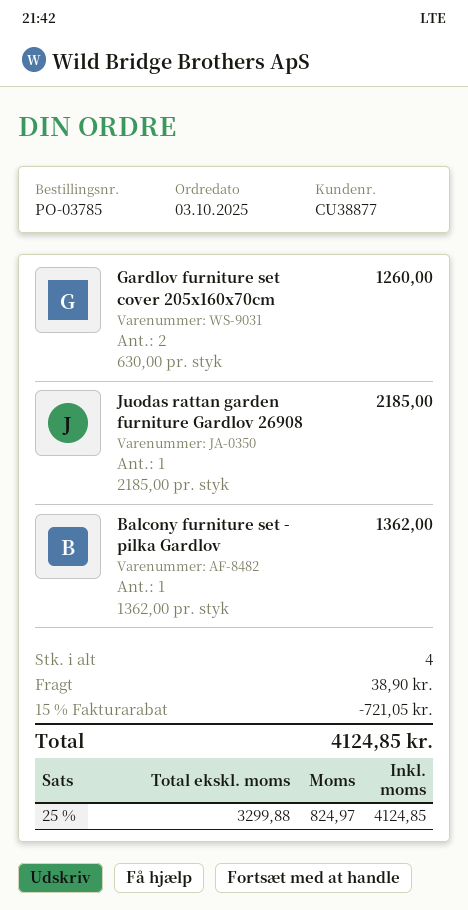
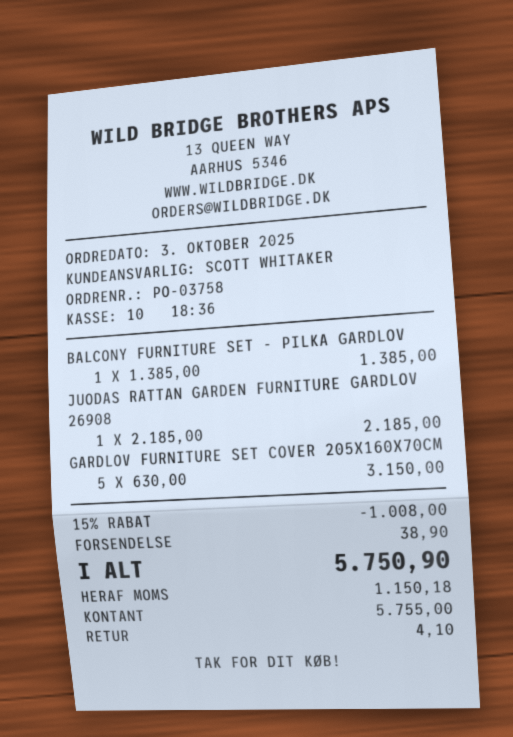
order number: PO-03785 -> PO-03758
Gardlov furniture set cover 205x160x70cm: 2 x 630.00 = 1260.00 -> 5 x 630.00 = 3150.00
Balcony furniture set - pilka Gardlov: 1 x 1362.00 = 1362.00 -> 1 x 1385.00 = 1385.00
discount: 15% = 721.05 -> 15% = 1008.00
tax: 824.97 -> 1150.18
total: 4124.85 -> 5750.90

